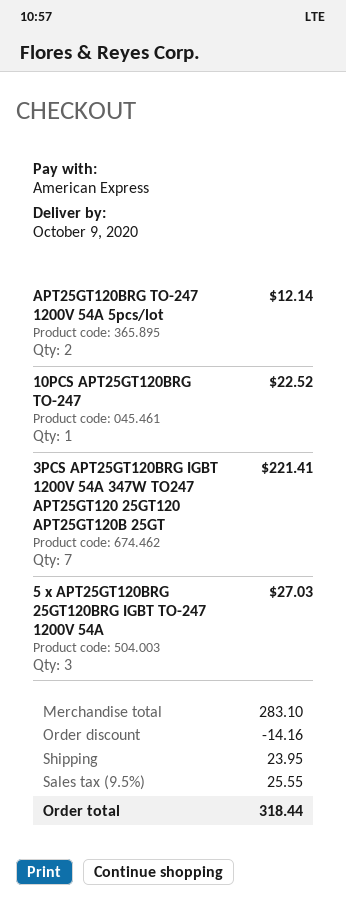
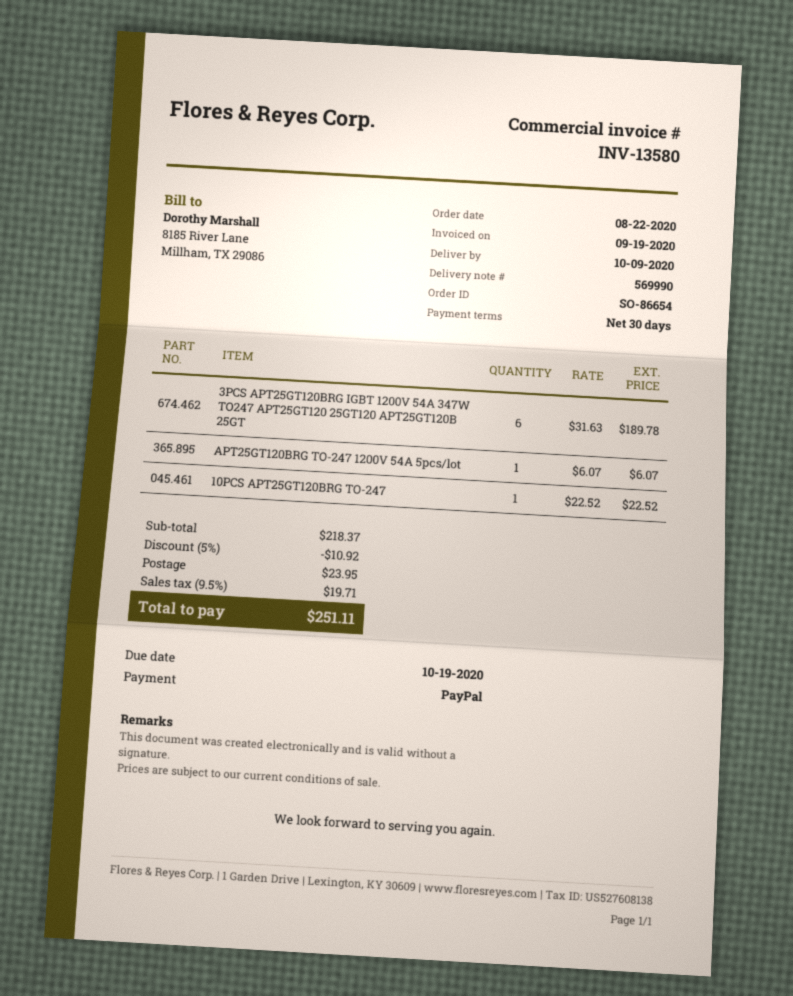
payment method: American Express -> PayPal
APT25GT120BRG TO-247 1200V 54A 5pcs/lot: 2 for 12.14 -> 1 for 6.07
3PCS APT25GT120BRG IGBT 1200V 54A 347W TO247 APT25GT120 25GT120 APT25GT120B 25GT: 7 for 221.41 -> 6 for 189.78
5 x APT25GT120BRG 25GT120BRG IGBT TO-247 1200V 54A: 3 for 27.03 -> none
subtotal: 283.10 -> 218.37
discount: 14.16 -> 10.92
tax: 9.5% = 25.55 -> 9.5% = 19.71
total: 318.44 -> 251.11

